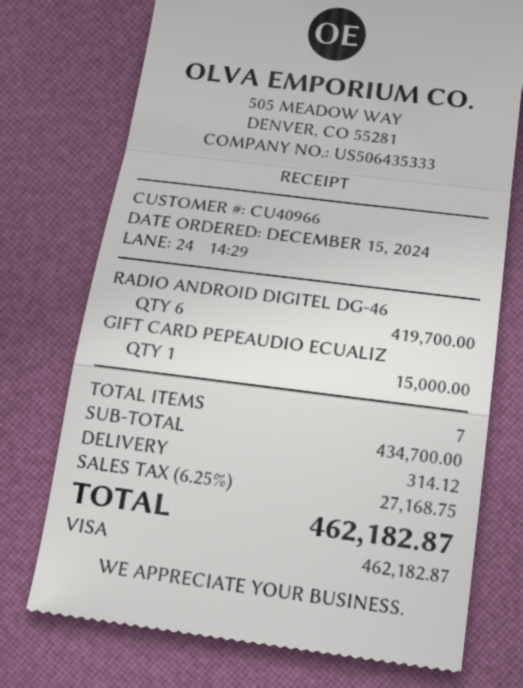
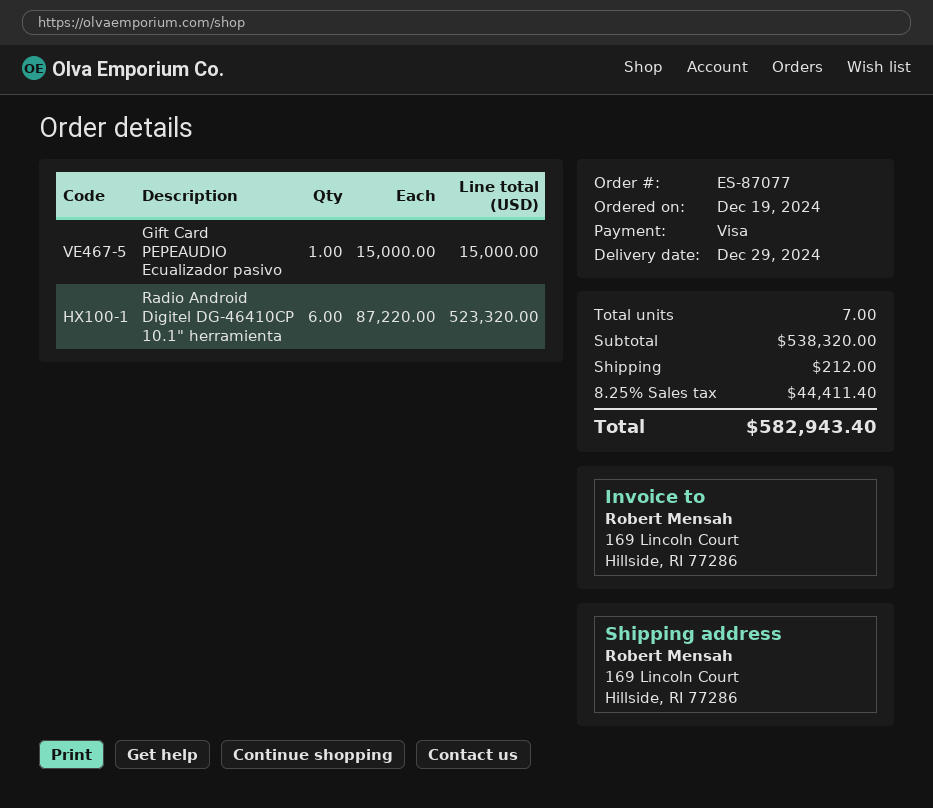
order date: 2024-12-15 -> 2024-12-19
RADIO ANDROID DIGITEL DG-46: 6 for 419700.00 -> 6 for 523320.00
subtotal: 434700.00 -> 538320.00
shipping: 314.12 -> 212.00
tax: 6.25% = 27168.75 -> 8.25% = 44411.40
total: 462182.87 -> 582943.40

